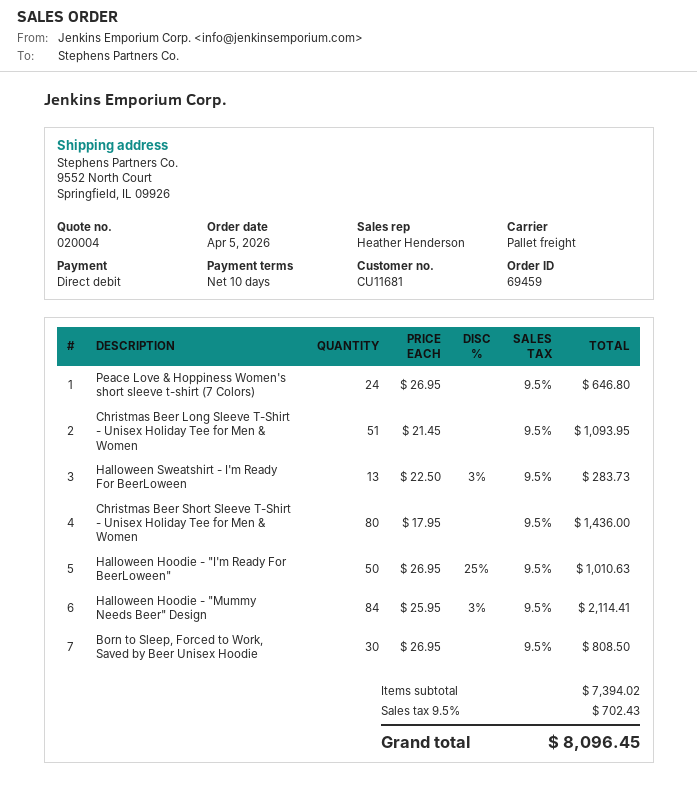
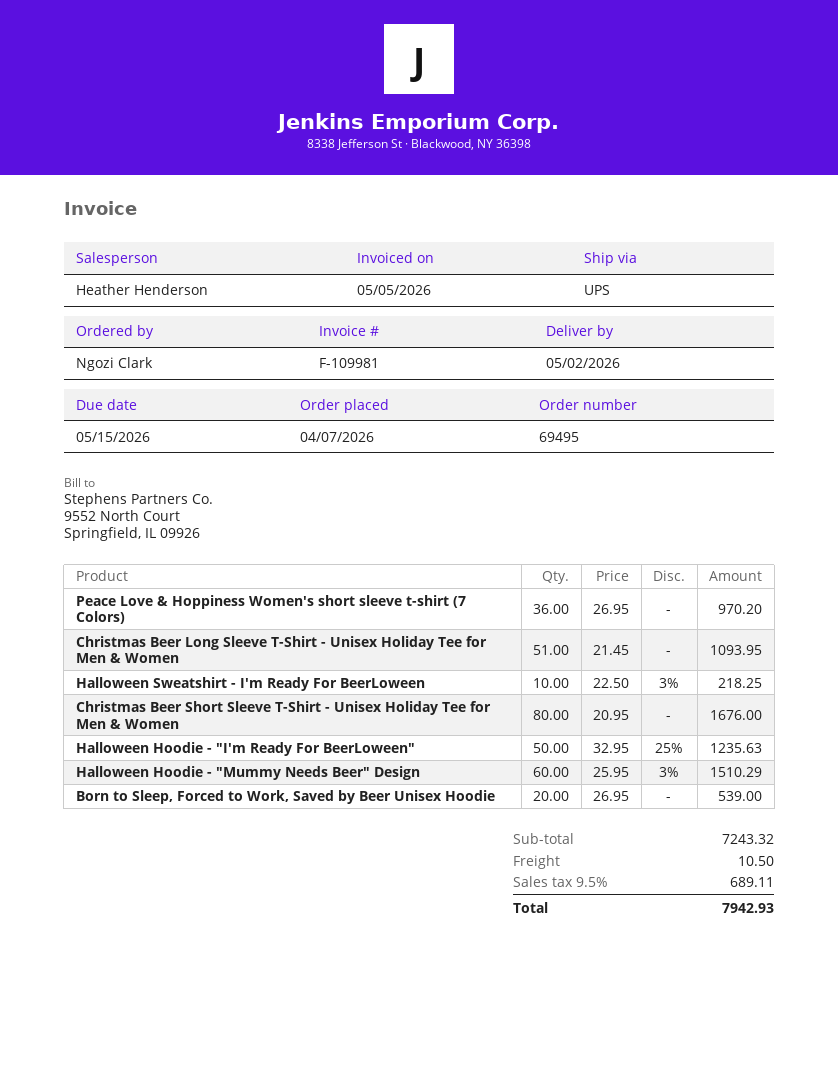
order number: 69459 -> 69495
order date: 2026-04-05 -> 2026-04-07
shipping method: pallet freight -> UPS
Peace Love & Hoppiness Women's short sleeve t-shirt (7 Colors): 24 x 26.95 = 646.80 -> 36 x 26.95 = 970.20
Halloween Sweatshirt - I'm Ready For BeerLoween: 13 x 22.50 - 3% = 283.73 -> 10 x 22.50 - 3% = 218.25
Christmas Beer Short Sleeve T-Shirt - Unisex Holiday Tee for Men & Women: 80 x 17.95 = 1436.00 -> 80 x 20.95 = 1676.00
Halloween Hoodie - "I'm Ready For BeerLoween": 50 x 26.95 - 25% = 1010.63 -> 50 x 32.95 - 25% = 1235.63
Halloween Hoodie - "Mummy Needs Beer" Design: 84 x 25.95 - 3% = 2114.41 -> 60 x 25.95 - 3% = 1510.29
Born to Sleep, Forced to Work, Saved by Beer Unisex Hoodie: 30 x 26.95 = 808.50 -> 20 x 26.95 = 539.00
subtotal: 7394.02 -> 7243.32
shipping: none -> 10.50
tax: 9.5% = 702.43 -> 9.5% = 689.11
total: 8096.45 -> 7942.93

